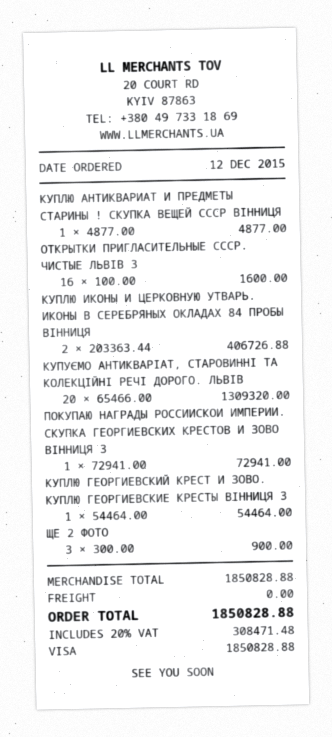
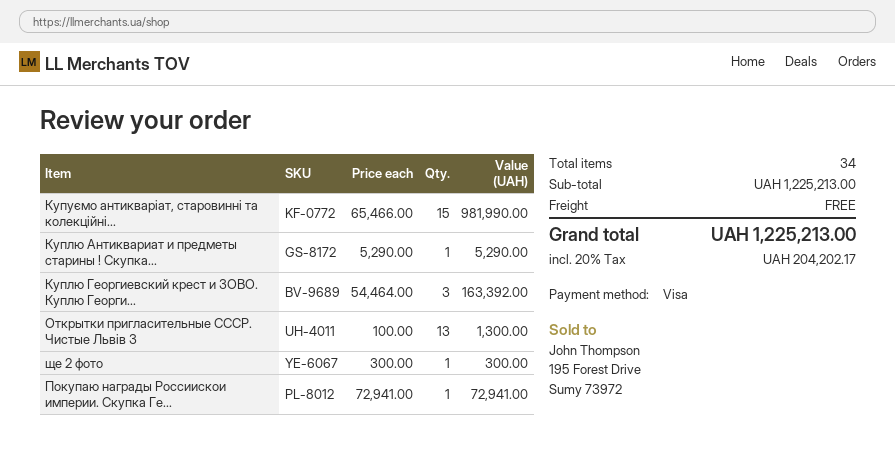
КУПЛЮ АНТИКВАРИАТ И ПРЕДМЕТЫ СТАРИНЫ ! СКУПКА ВЕЩЕЙ СССР ВІННИЦЯ: 1 x 4877.00 = 4877.00 -> 1 x 5290.00 = 5290.00
ОТКРЫТКИ ПРИГЛАСИТЕЛЬНЫЕ СССР. ЧИСТЫЕ ЛЬВІВ 3: 16 x 100.00 = 1600.00 -> 13 x 100.00 = 1300.00
КУПЛЮ ИКОНЫ И ЦЕРКОВНУЮ УТВАРЬ. ИКОНЫ В СЕРЕБРЯНЫХ ОКЛАДАХ 84 ПРОБЫ ВІННИЦЯ: 2 x 203363.44 = 406726.88 -> none
КУПУЄМО АНТИКВАРІАТ, СТАРОВИННІ ТА КОЛЕКЦІЙНІ РЕЧІ ДОРОГО. ЛЬВІВ: 20 x 65466.00 = 1309320.00 -> 15 x 65466.00 = 981990.00
КУПЛЮ ГЕОРГИЕВСКИЙ КРЕСТ И ЗОВО. КУПЛЮ ГЕОРГИЕВСКИЕ КРЕСТЫ ВІННИЦЯ 3: 1 x 54464.00 = 54464.00 -> 3 x 54464.00 = 163392.00
ЩЕ 2 ФОТО: 3 x 300.00 = 900.00 -> 1 x 300.00 = 300.00
subtotal: 1850828.88 -> 1225213.00
tax: 20% = 308471.48 -> 20% = 204202.17
total: 1850828.88 -> 1225213.00

